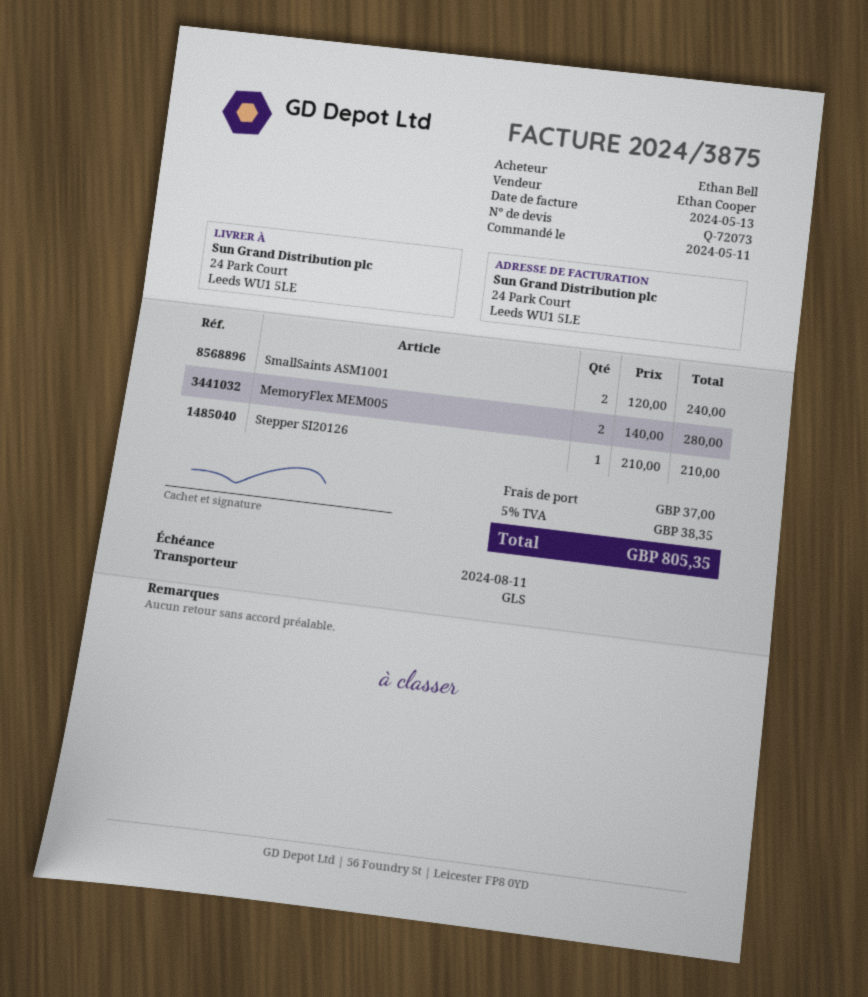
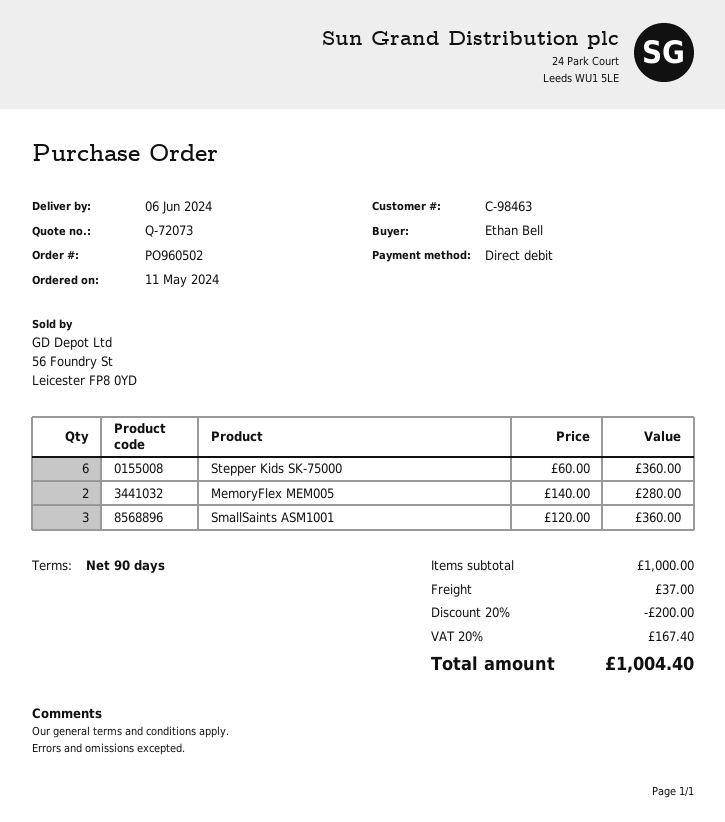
SmallSaints ASM1001: 2 x 120.00 = 240.00 -> 3 x 120.00 = 360.00
Stepper SI20126: 1 x 210.00 = 210.00 -> none
Stepper Kids SK-75000: none -> 6 x 60.00 = 360.00
discount: none -> 20% = 200.00
tax: 5% = 38.35 -> 20% = 167.40
total: 805.35 -> 1004.40

